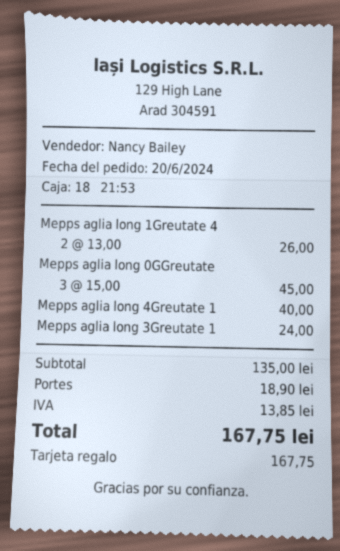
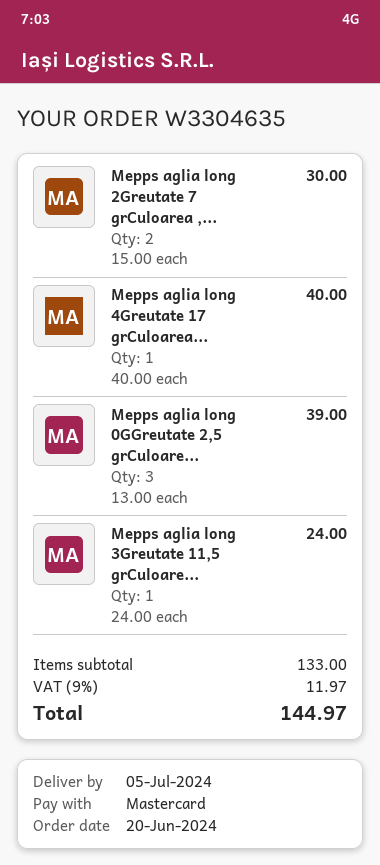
payment method: gift card -> Mastercard
Mepps aglia long 1Greutate 4: 2 x 13.00 = 26.00 -> none
Mepps aglia long 0GGreutate: 3 x 15.00 = 45.00 -> 3 x 13.00 = 39.00
Mepps aglia long 2Greutate 7 grCuloarea ,...: none -> 2 x 15.00 = 30.00
subtotal: 135.00 -> 133.00
shipping: 18.90 -> none
tax: 13.85 -> 11.97
total: 167.75 -> 144.97

